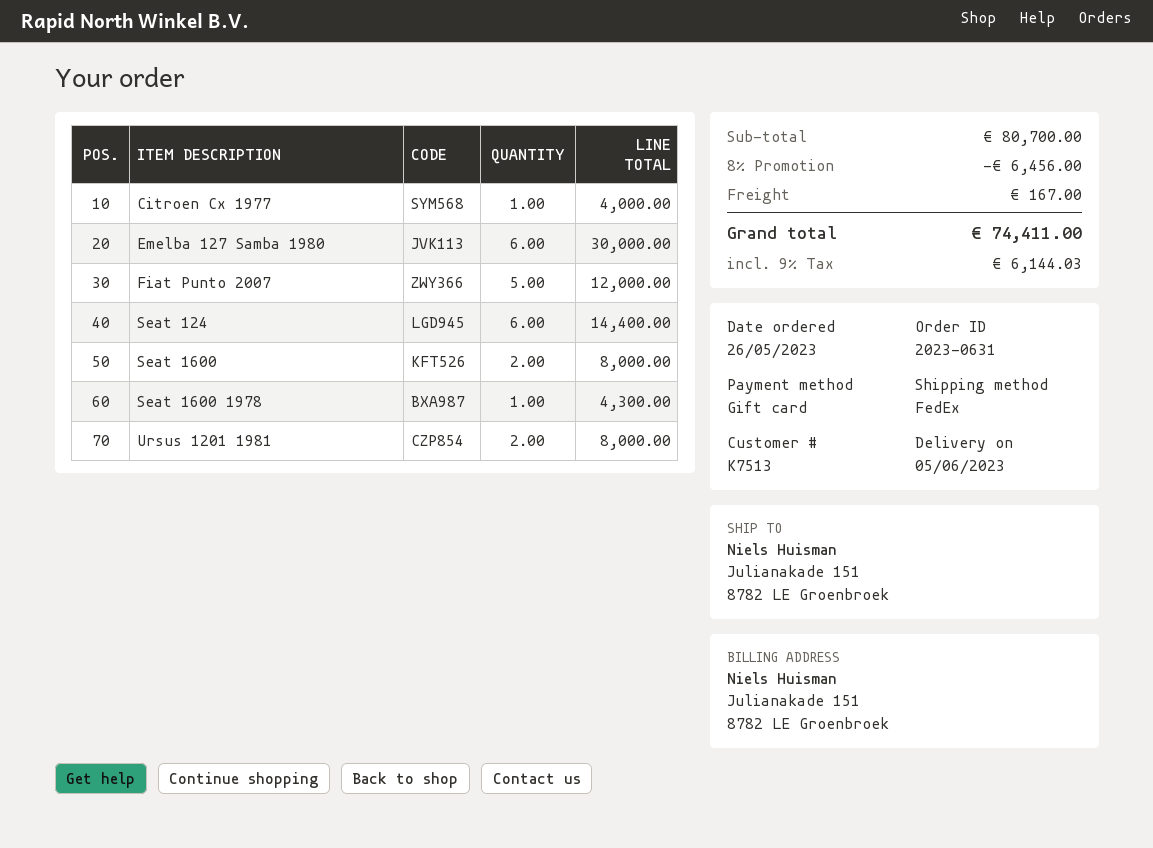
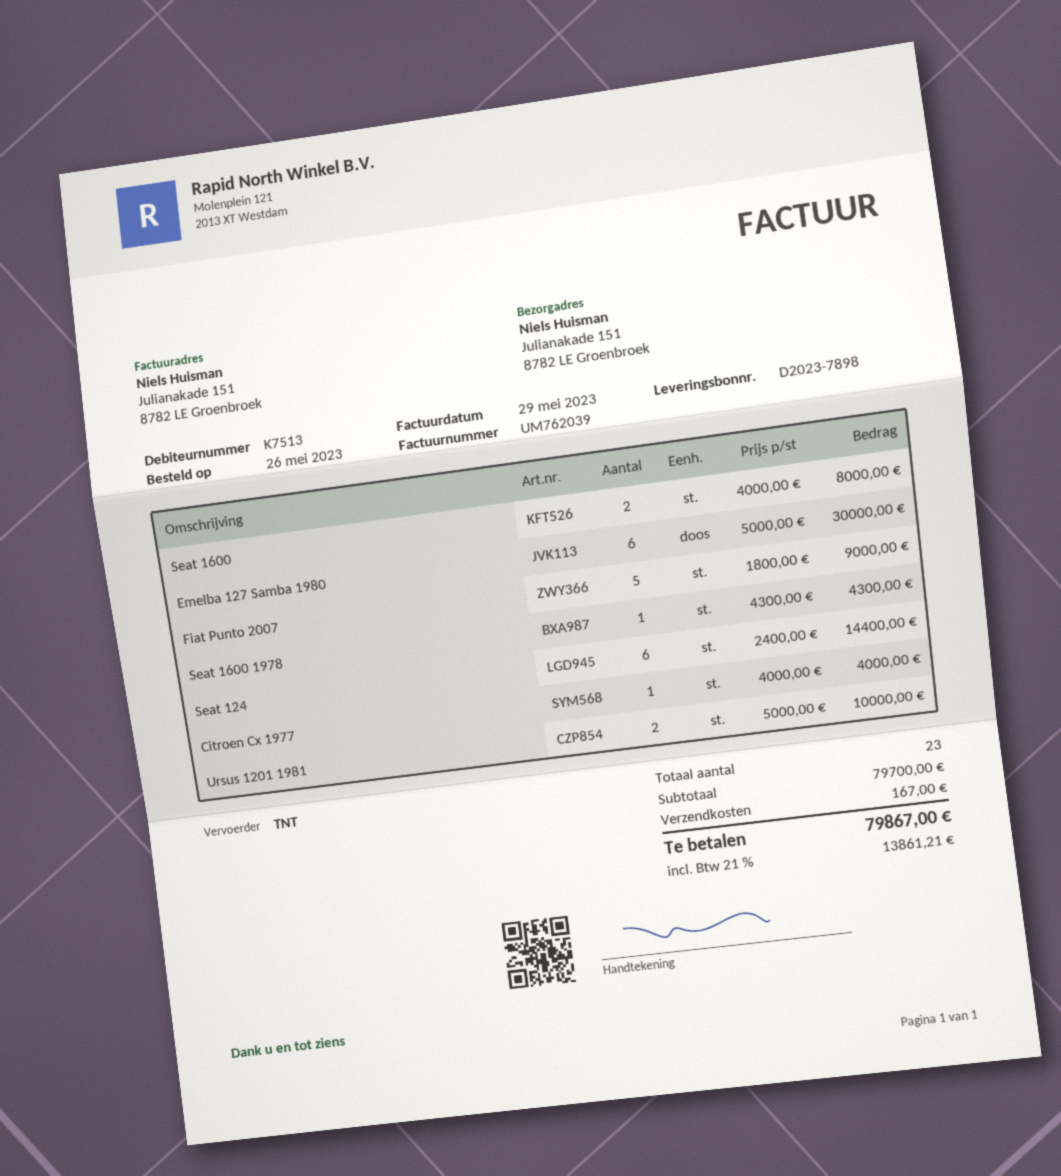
shipping method: FedEx -> TNT
Fiat Punto 2007: 5 for 12000.00 -> 5 for 9000.00
Ursus 1201 1981: 2 for 8000.00 -> 2 for 10000.00
subtotal: 80700.00 -> 79700.00
discount: 8% = 6456.00 -> none
tax: 9% = 6144.03 -> 21% = 13861.21
total: 74411.00 -> 79867.00

